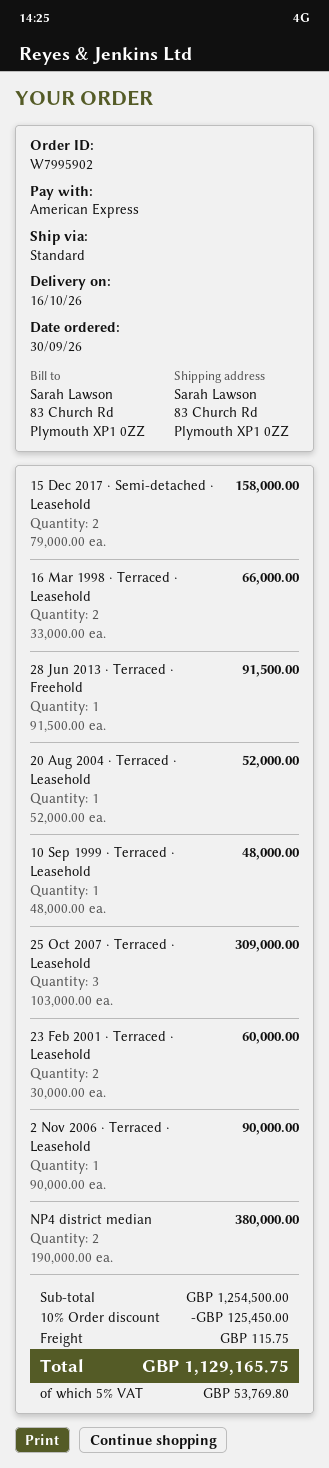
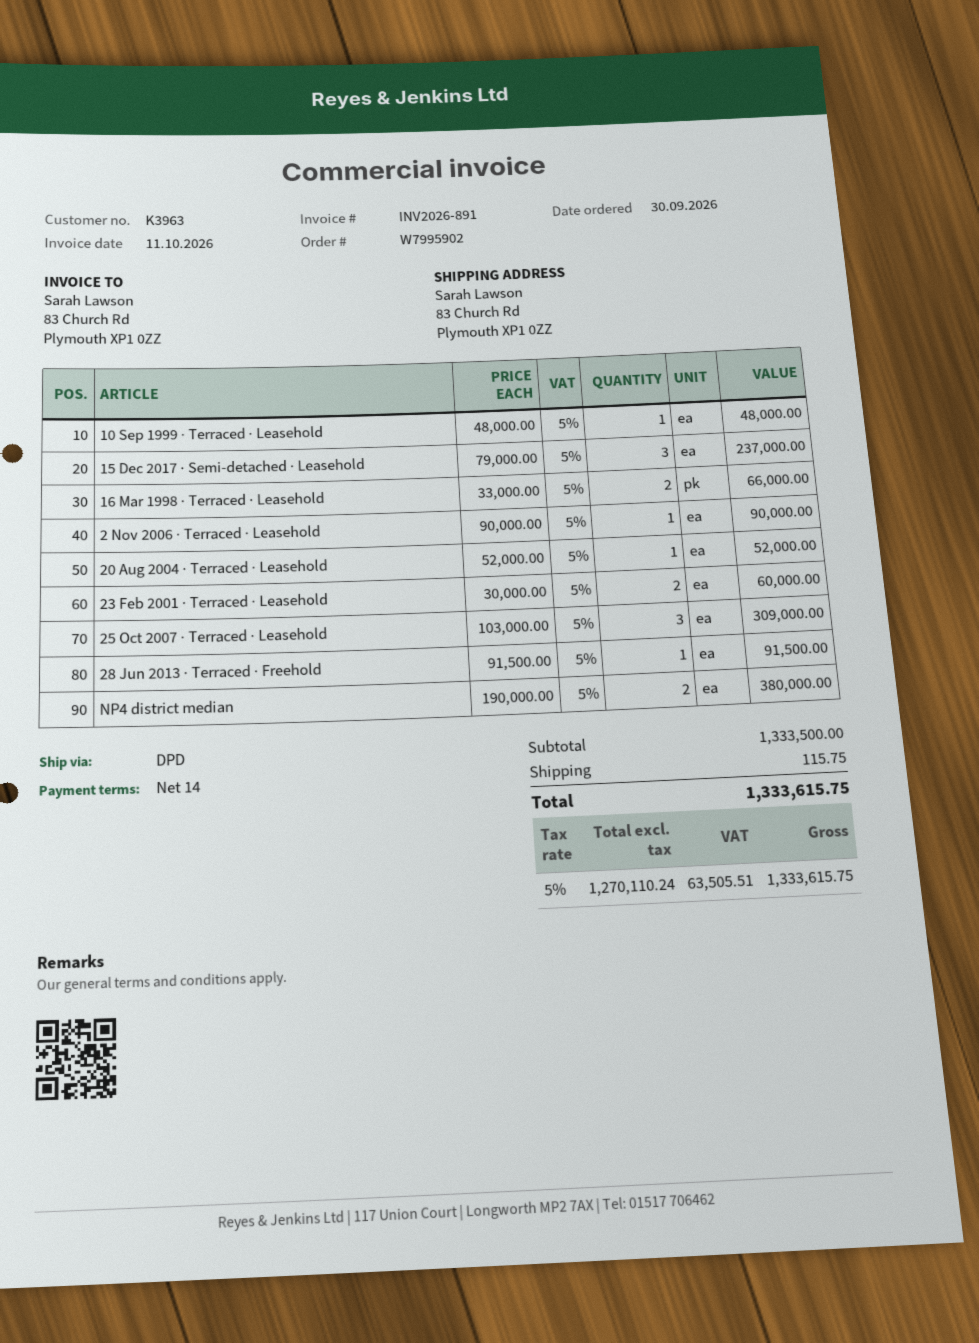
shipping method: standard -> DPD
15 Dec 2017 · Semi-detached · Leasehold: 2 x 79000.00 = 158000.00 -> 3 x 79000.00 = 237000.00
subtotal: 1254500.00 -> 1333500.00
discount: 10% = 125450.00 -> none
tax: 5% = 53769.80 -> 5% = 63505.51
total: 1129165.75 -> 1333615.75

